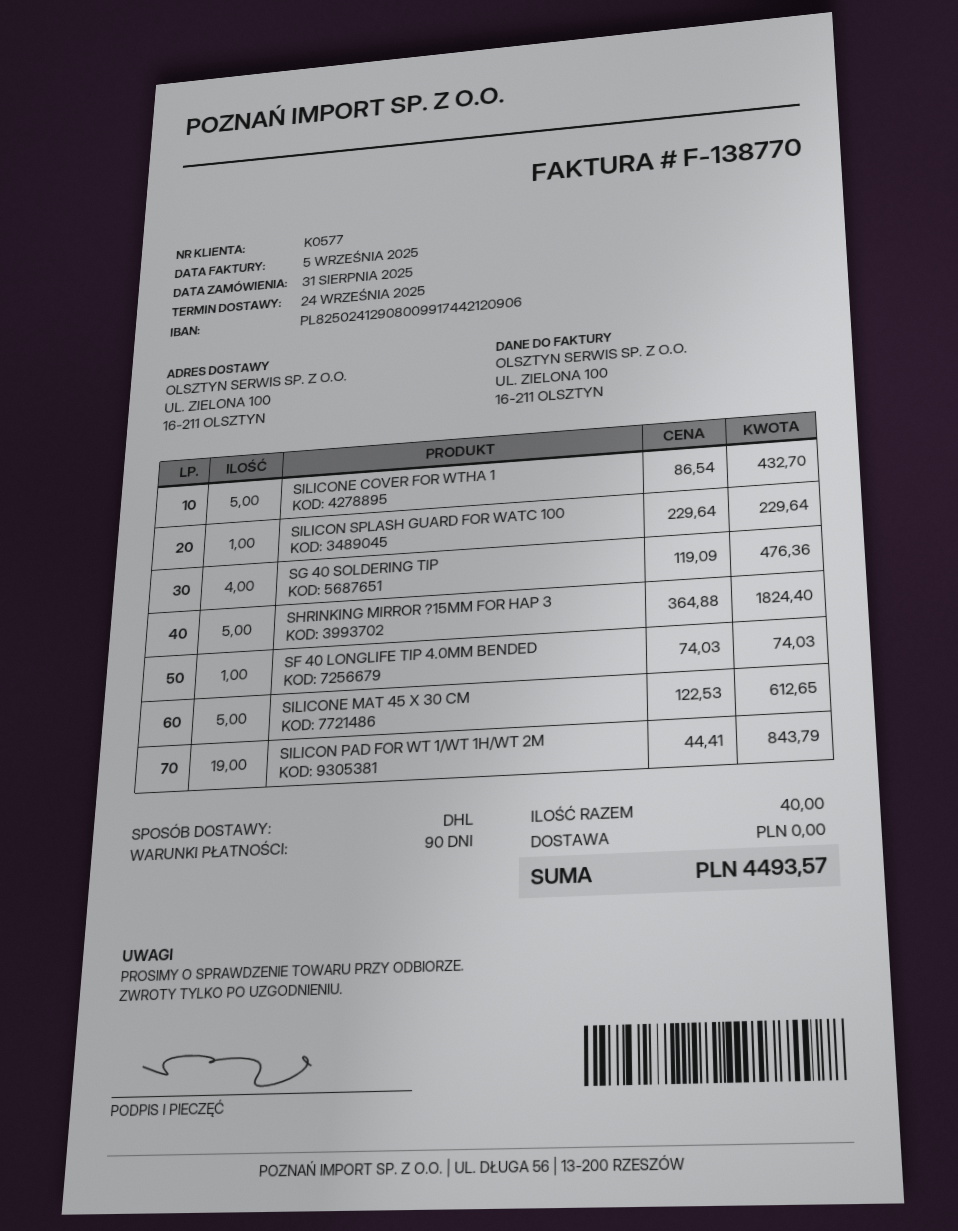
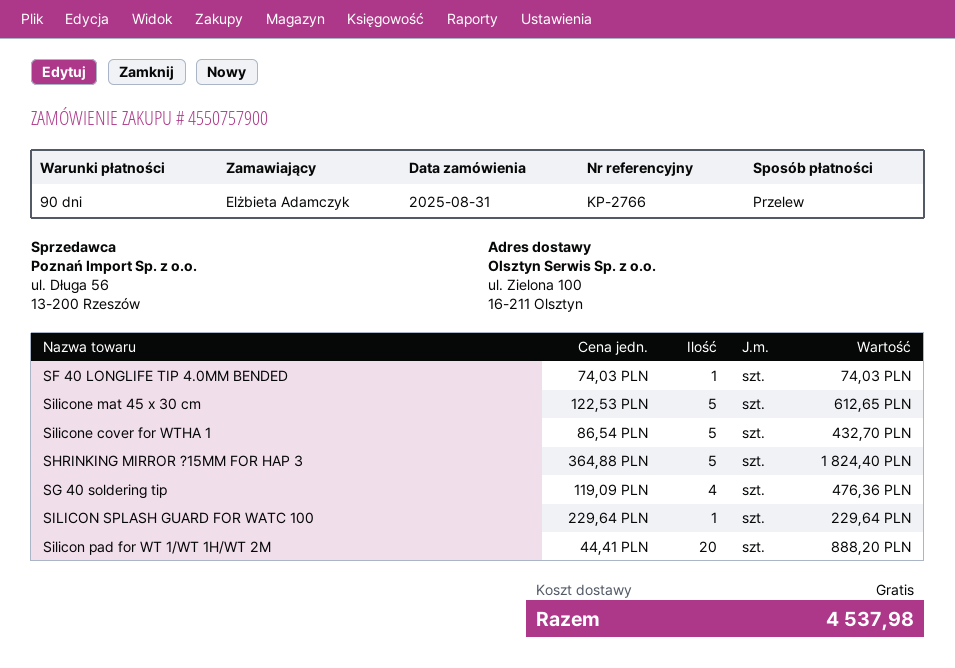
SILICON PAD FOR WT 1/WT 1H/WT 2M: 19 x 44.41 = 843.79 -> 20 x 44.41 = 888.20
total: 4493.57 -> 4537.98

